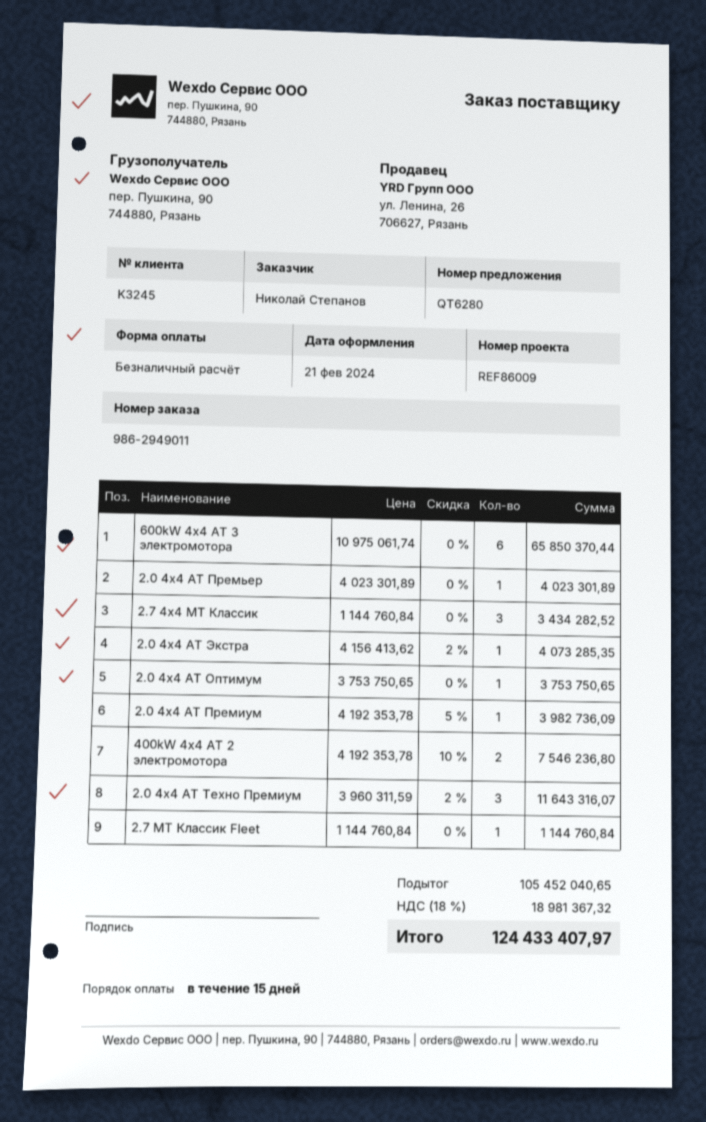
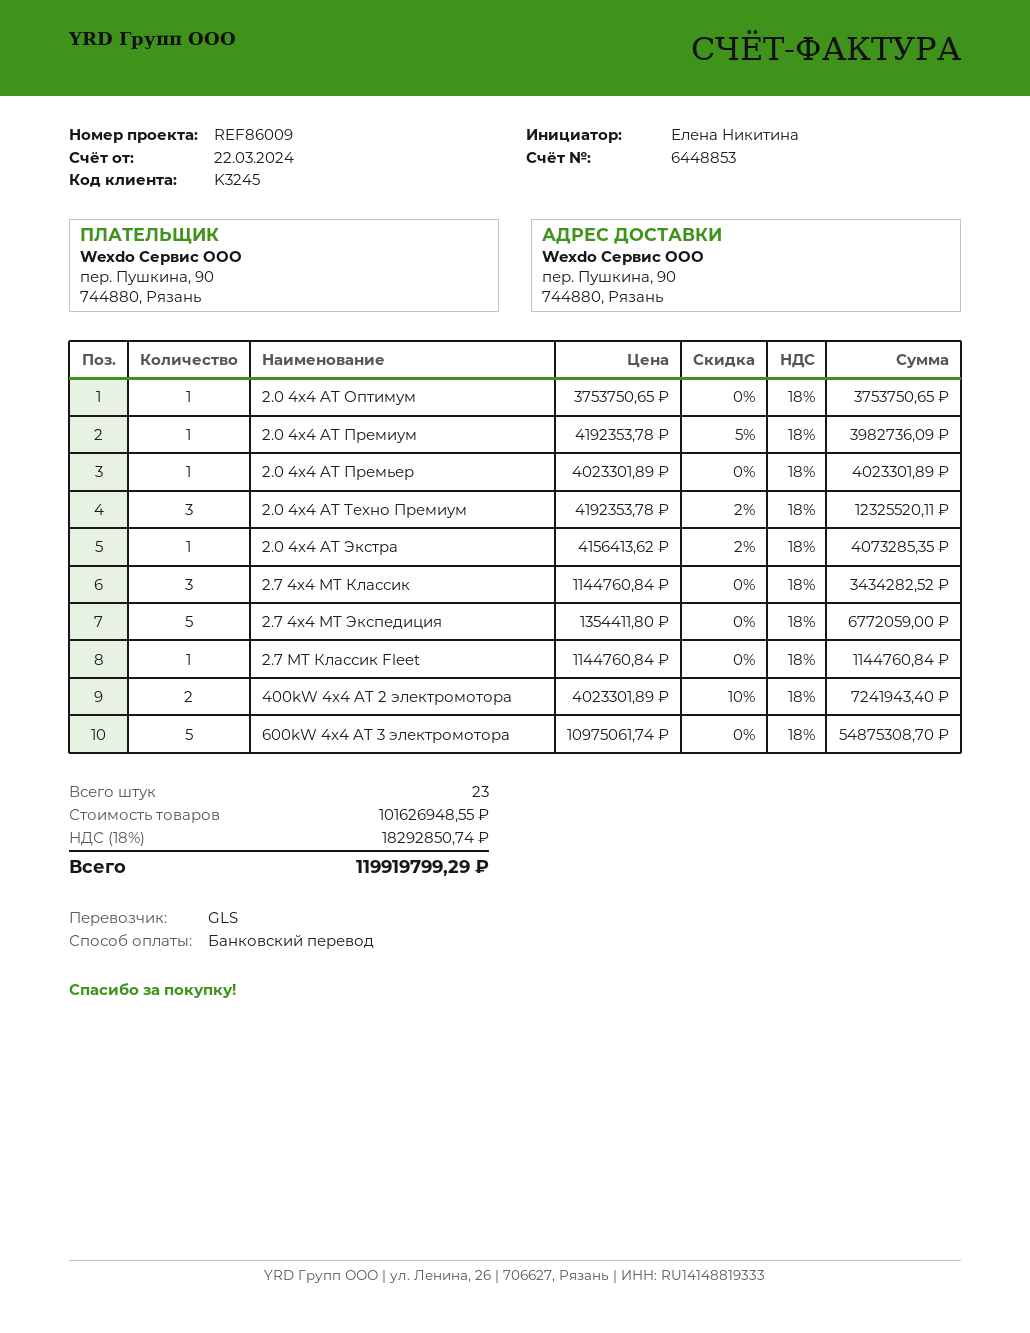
ordered by: Николай Степанов -> Елена Никитина
600kW 4x4 AT 3 электромотора: 6 x 10975061.74 = 65850370.44 -> 5 x 10975061.74 = 54875308.70
400kW 4x4 AT 2 электромотора: 2 x 4192353.78 - 10% = 7546236.80 -> 2 x 4023301.89 - 10% = 7241943.40
2.0 4x4 AT Техно Премиум: 3 x 3960311.59 - 2% = 11643316.07 -> 3 x 4192353.78 - 2% = 12325520.11
2.7 4x4 MT Экспедиция: none -> 5 x 1354411.80 = 6772059.00
subtotal: 105452040.65 -> 101626948.55
tax: 18% = 18981367.32 -> 18% = 18292850.74
total: 124433407.97 -> 119919799.29

